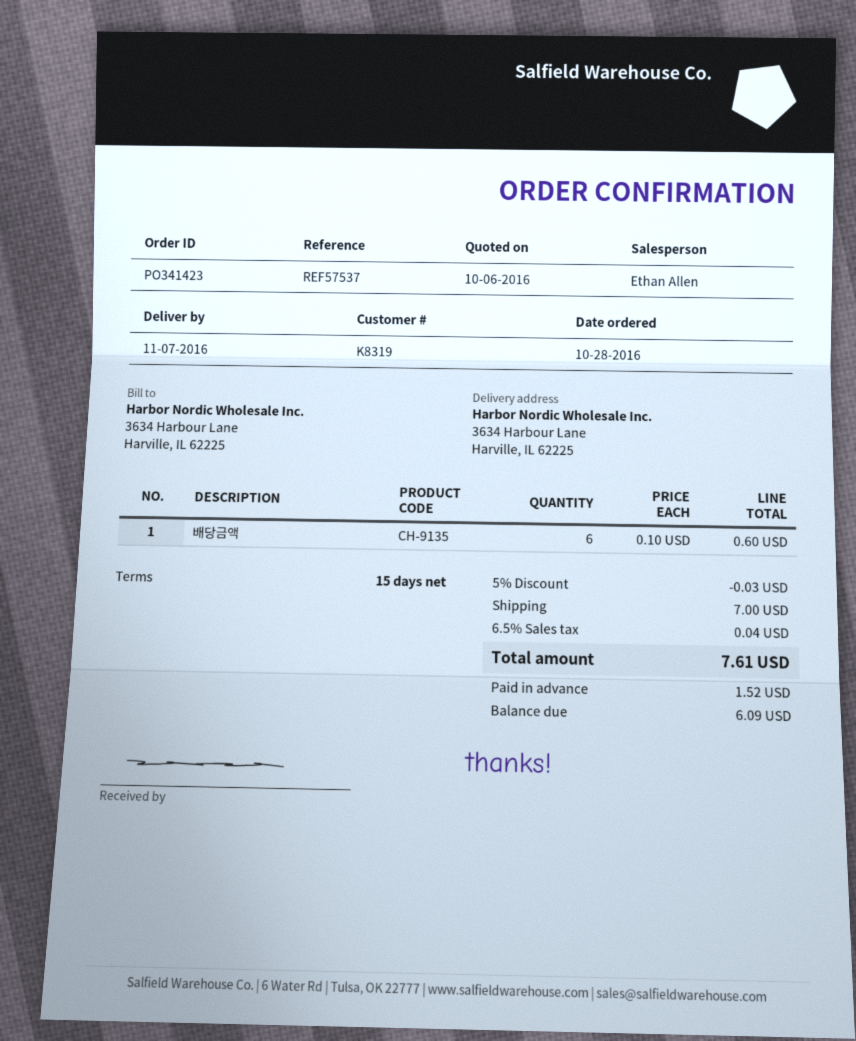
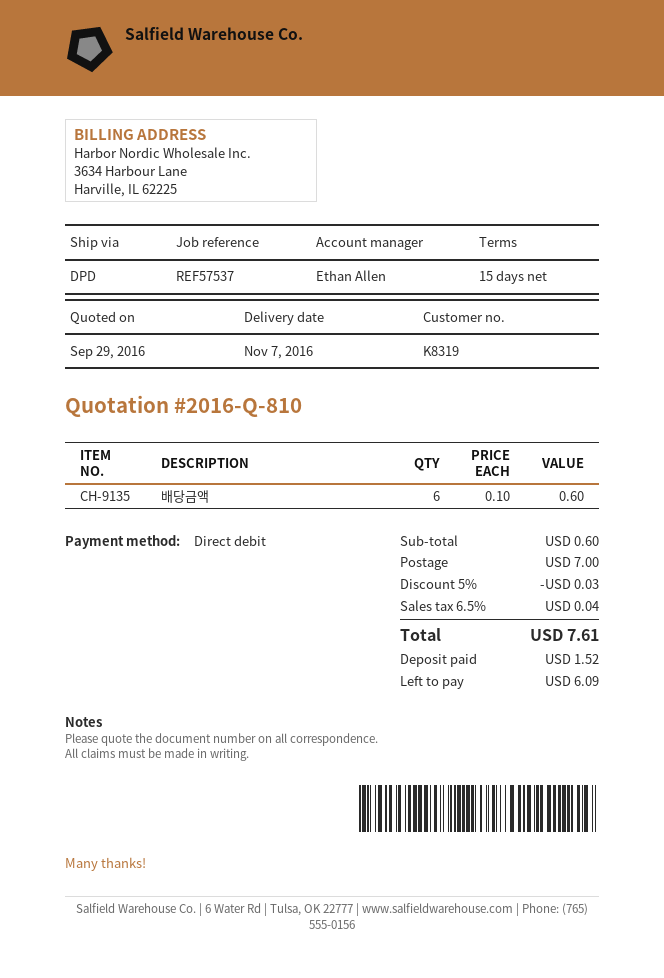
quote date: 2016-10-06 -> 2016-09-29

